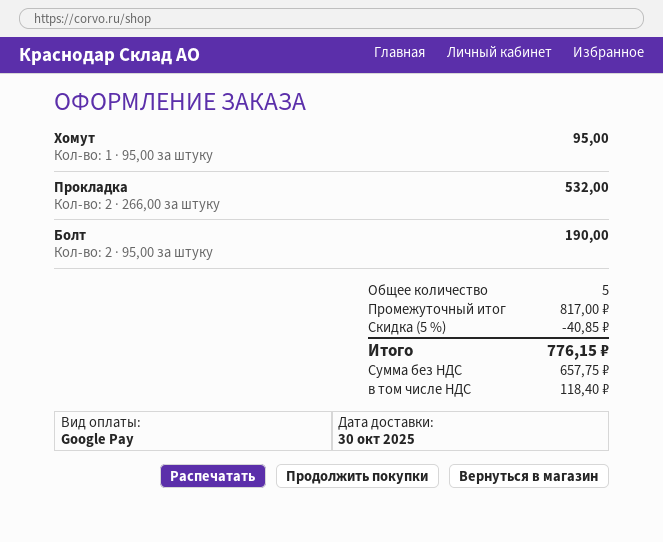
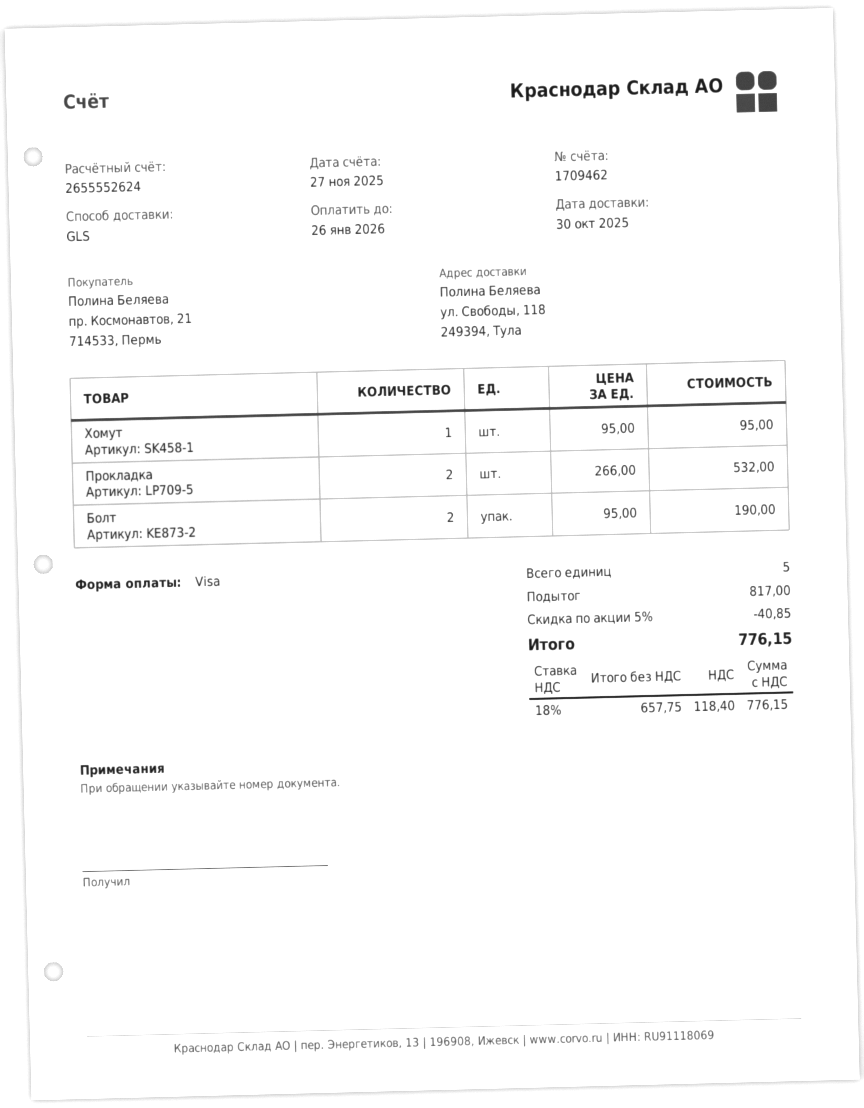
payment method: Google Pay -> Visa

